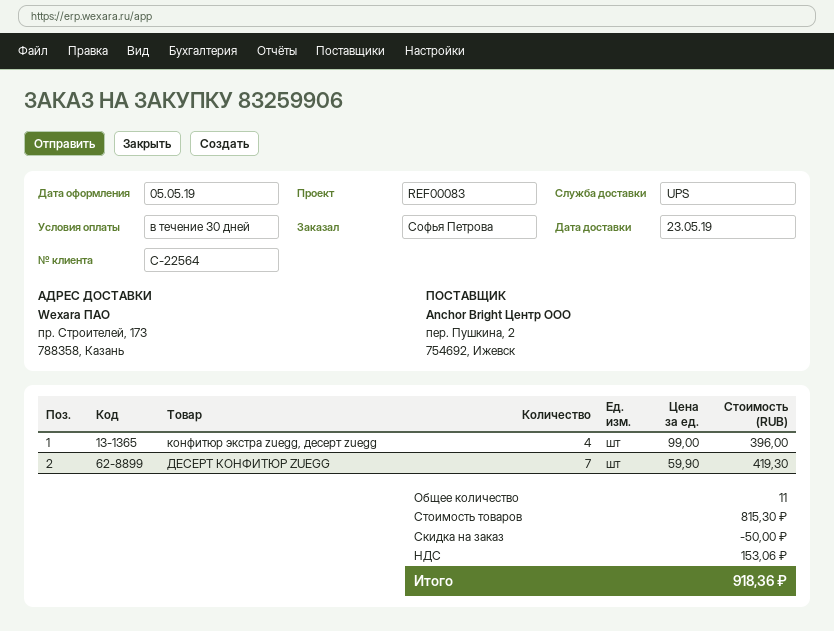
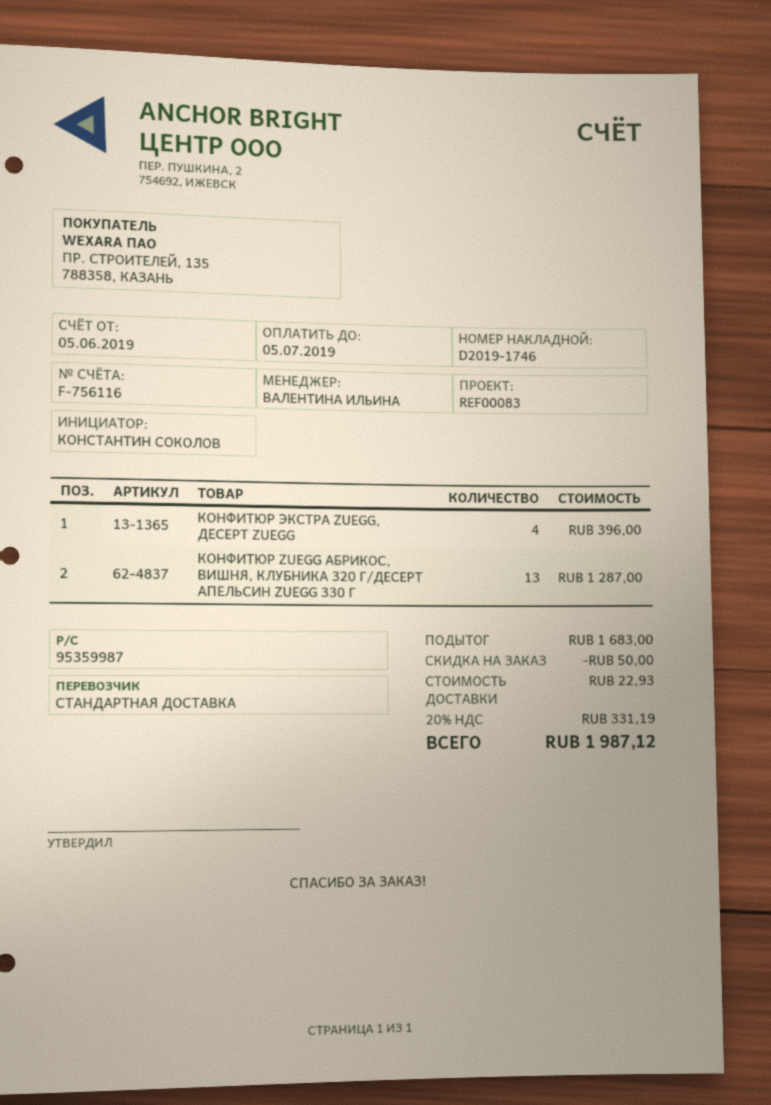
ordered by: Софья Петрова -> КОНСТАНТИН СОКОЛОВ
shipping method: UPS -> standard
ДЕСЕРТ КОНФИТЮР ZUEGG: 7 for 419.30 -> none
КОНФИТЮР ZUEGG АБРИКОС, ВИШНЯ, КЛУБНИКА 320 Г/ДЕСЕРТ АПЕЛЬСИН ZUEGG 330 Г: none -> 13 for 1287.00
subtotal: 815.30 -> 1683.00
shipping: none -> 22.93
tax: 153.06 -> 331.19
total: 918.36 -> 1987.12

